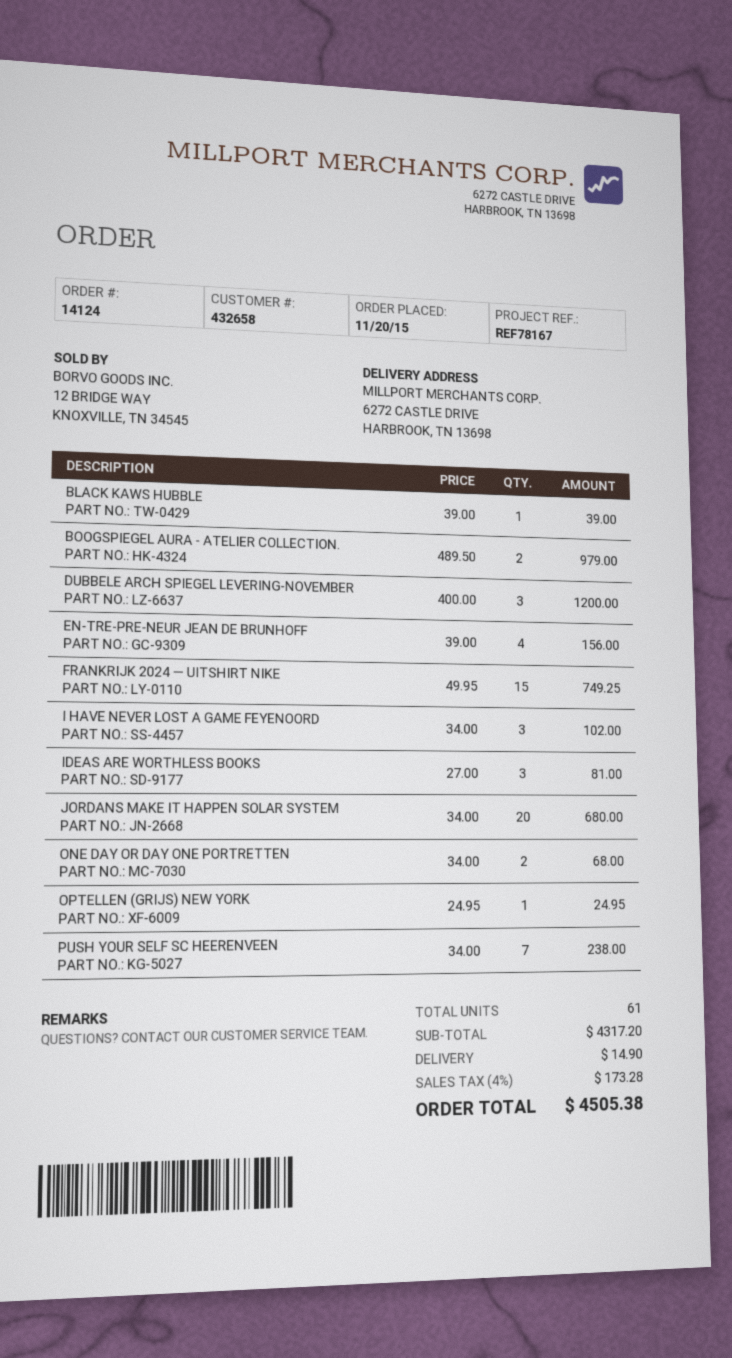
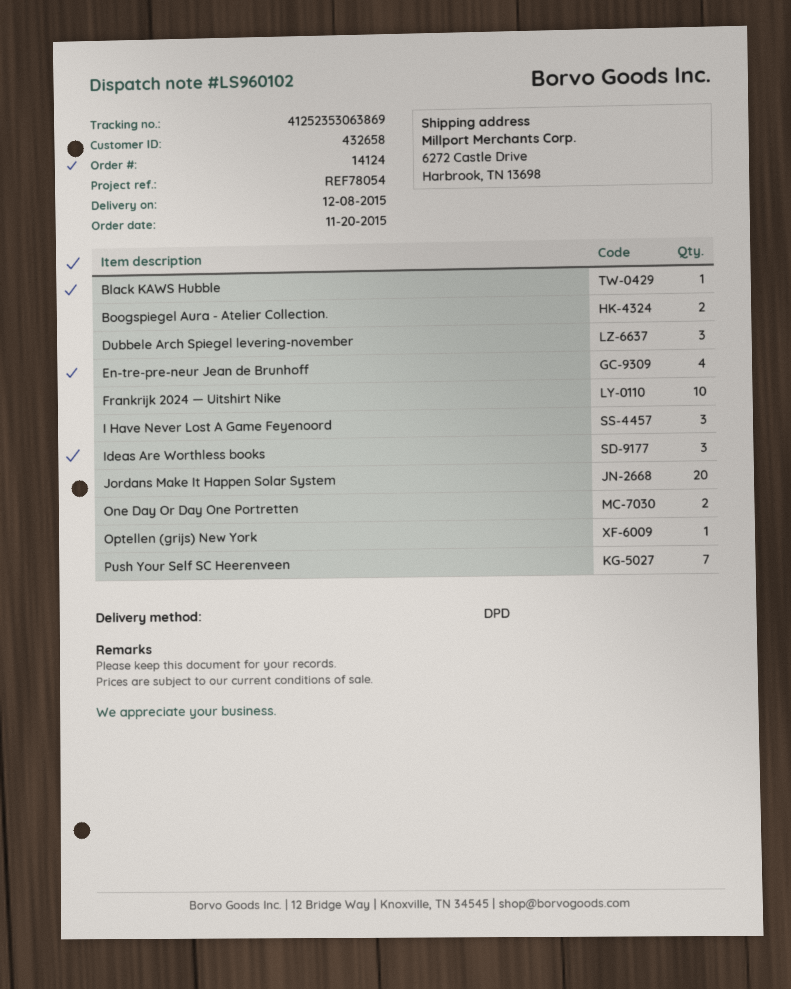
reference: REF78167 -> REF78054
FRANKRIJK 2024 — UITSHIRT NIKE: 15 -> 10

